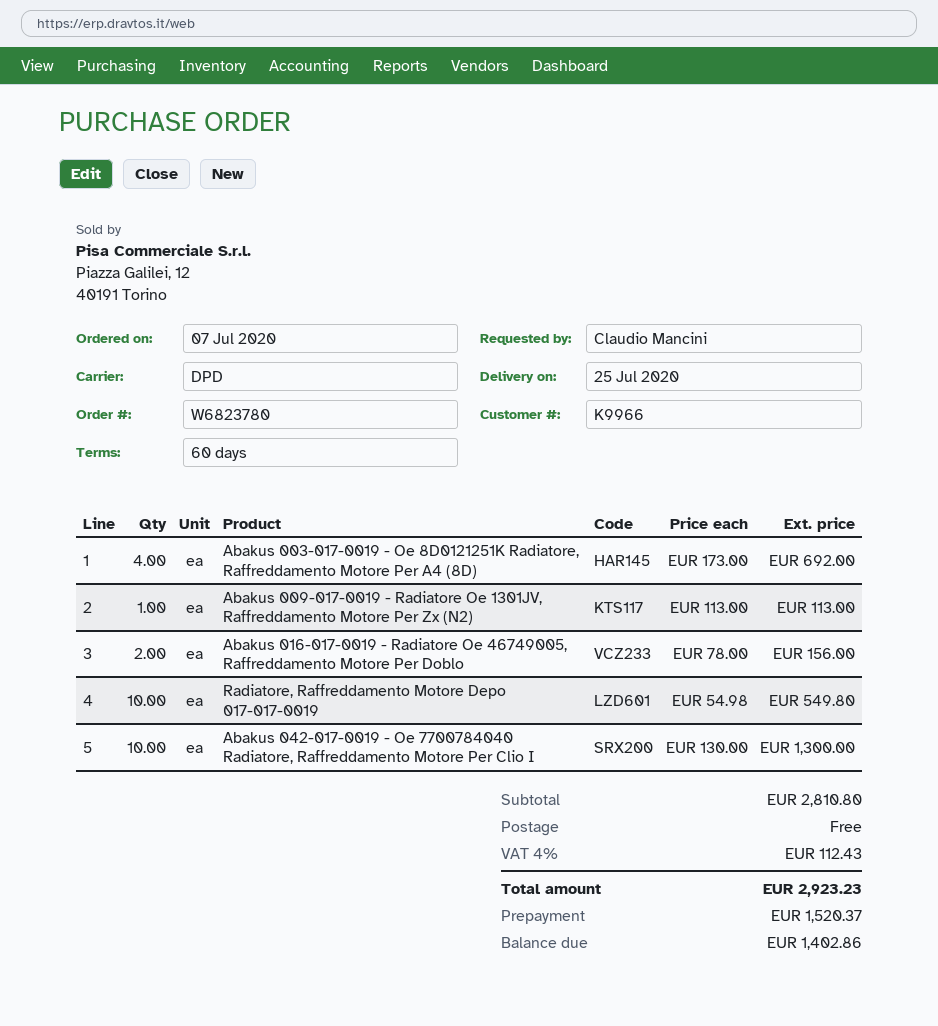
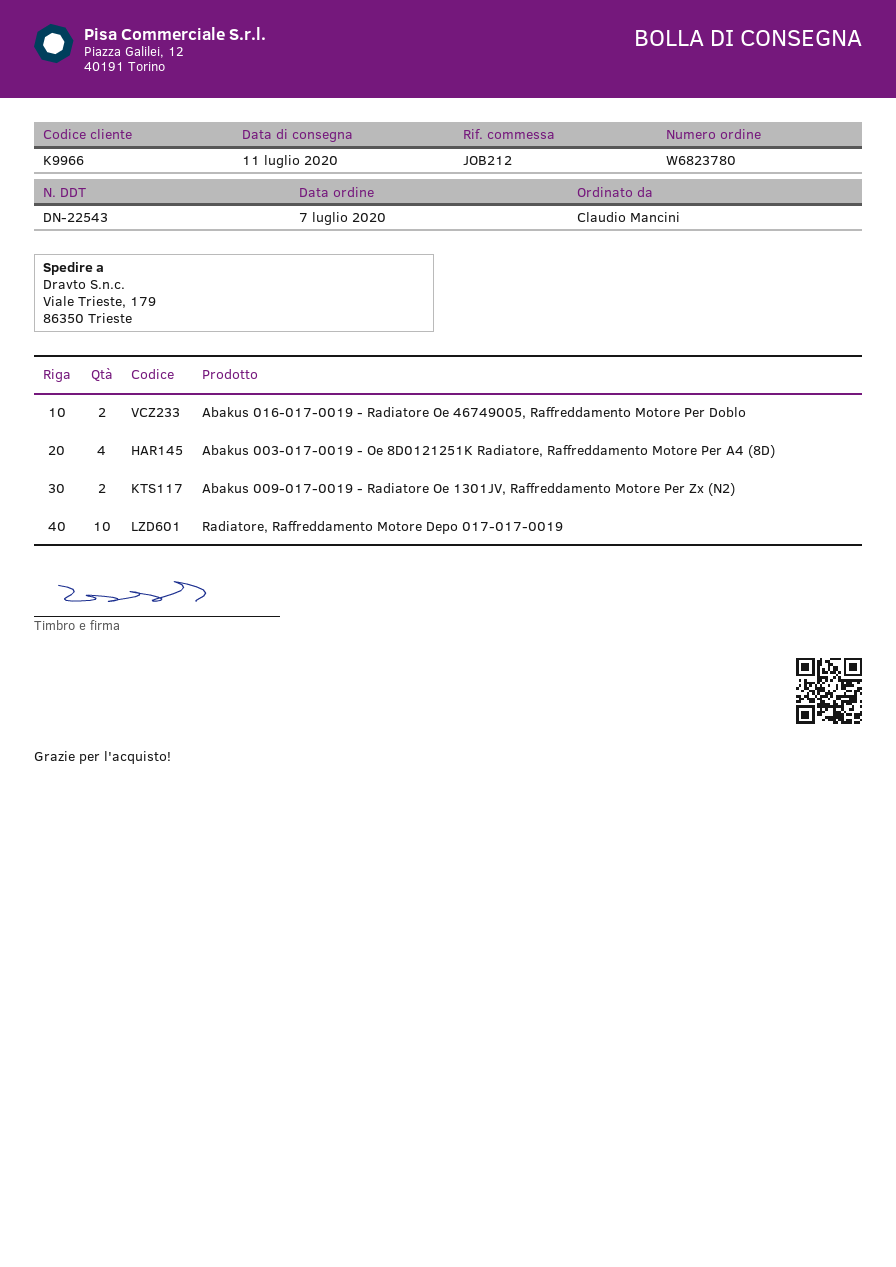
delivery date: 2020-07-25 -> 2020-07-11
Abakus 009-017-0019 - Radiatore Oe 1301JV, Raffreddamento Motore Per Zx (N2): 1 -> 2
Abakus 042-017-0019 - Oe 7700784040 Radiatore, Raffreddamento Motore Per Clio I: 10 -> none

